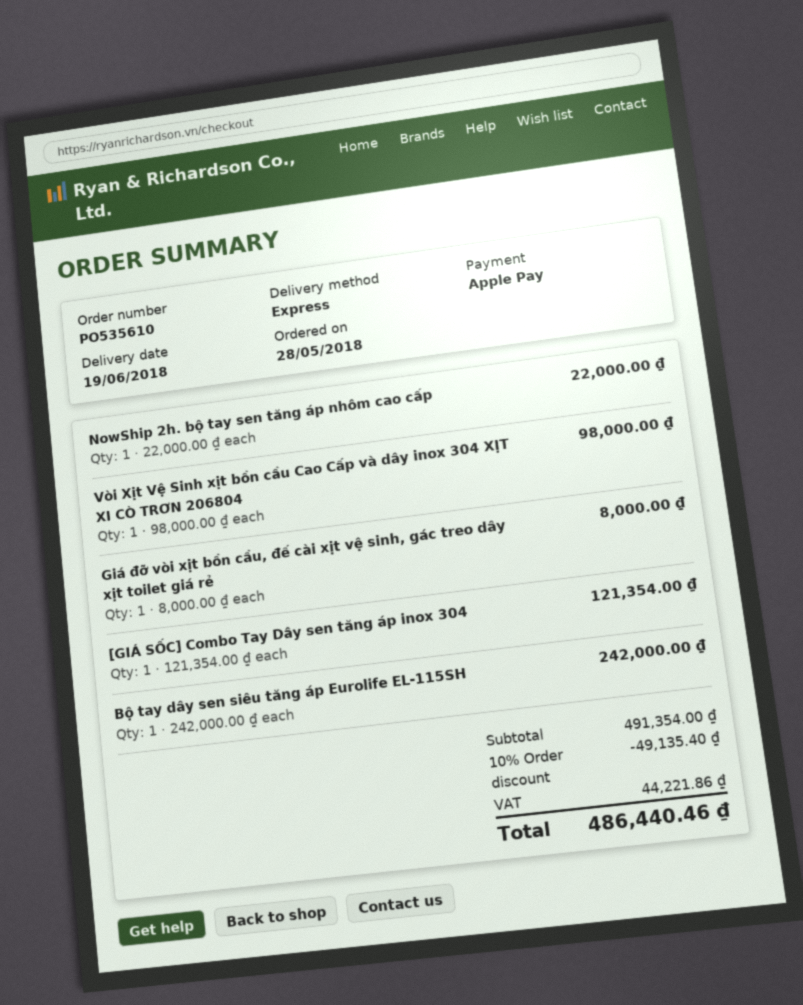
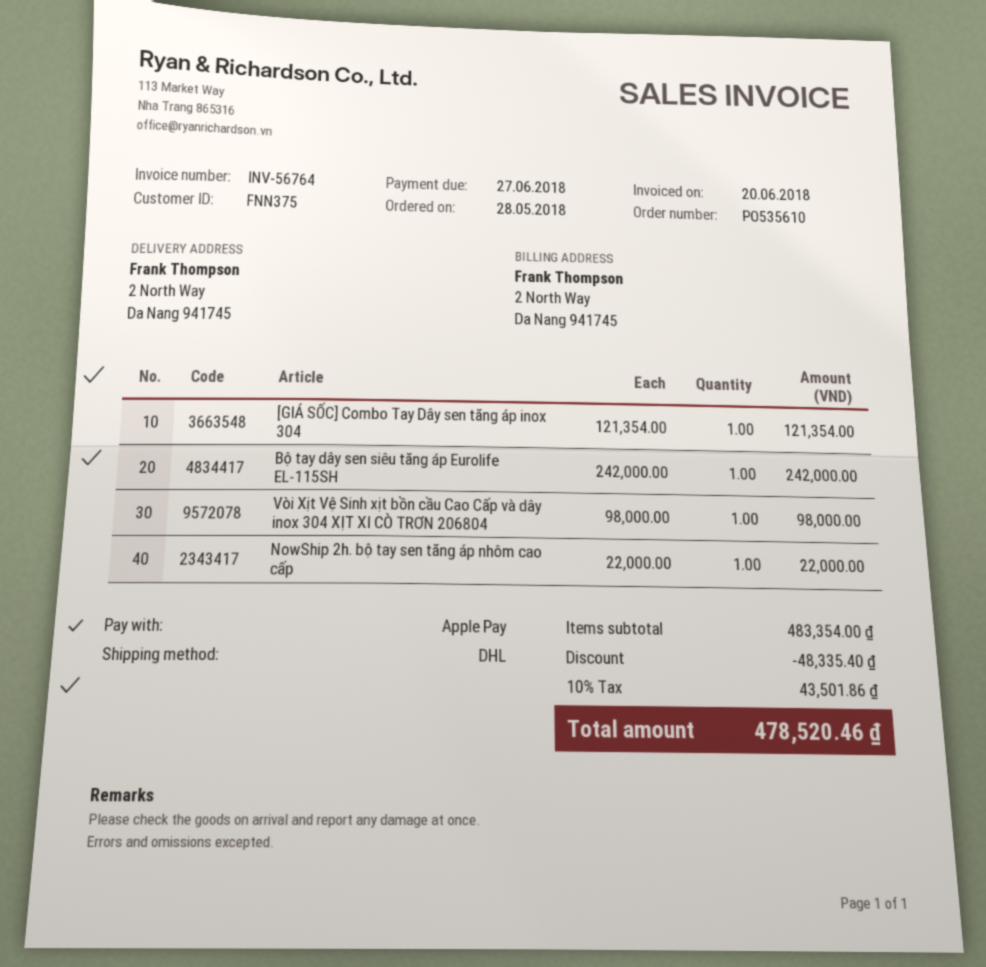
shipping method: express -> DHL
Giá đỡ vòi xịt bồn cầu, đế cài xịt vệ sinh, gác treo dây xịt toilet giá rẻ: 1 x 8000.00 = 8000.00 -> none
subtotal: 491354.00 -> 483354.00
discount: 49135.40 -> 48335.40
tax: 44221.86 -> 43501.86
total: 486440.46 -> 478520.46

